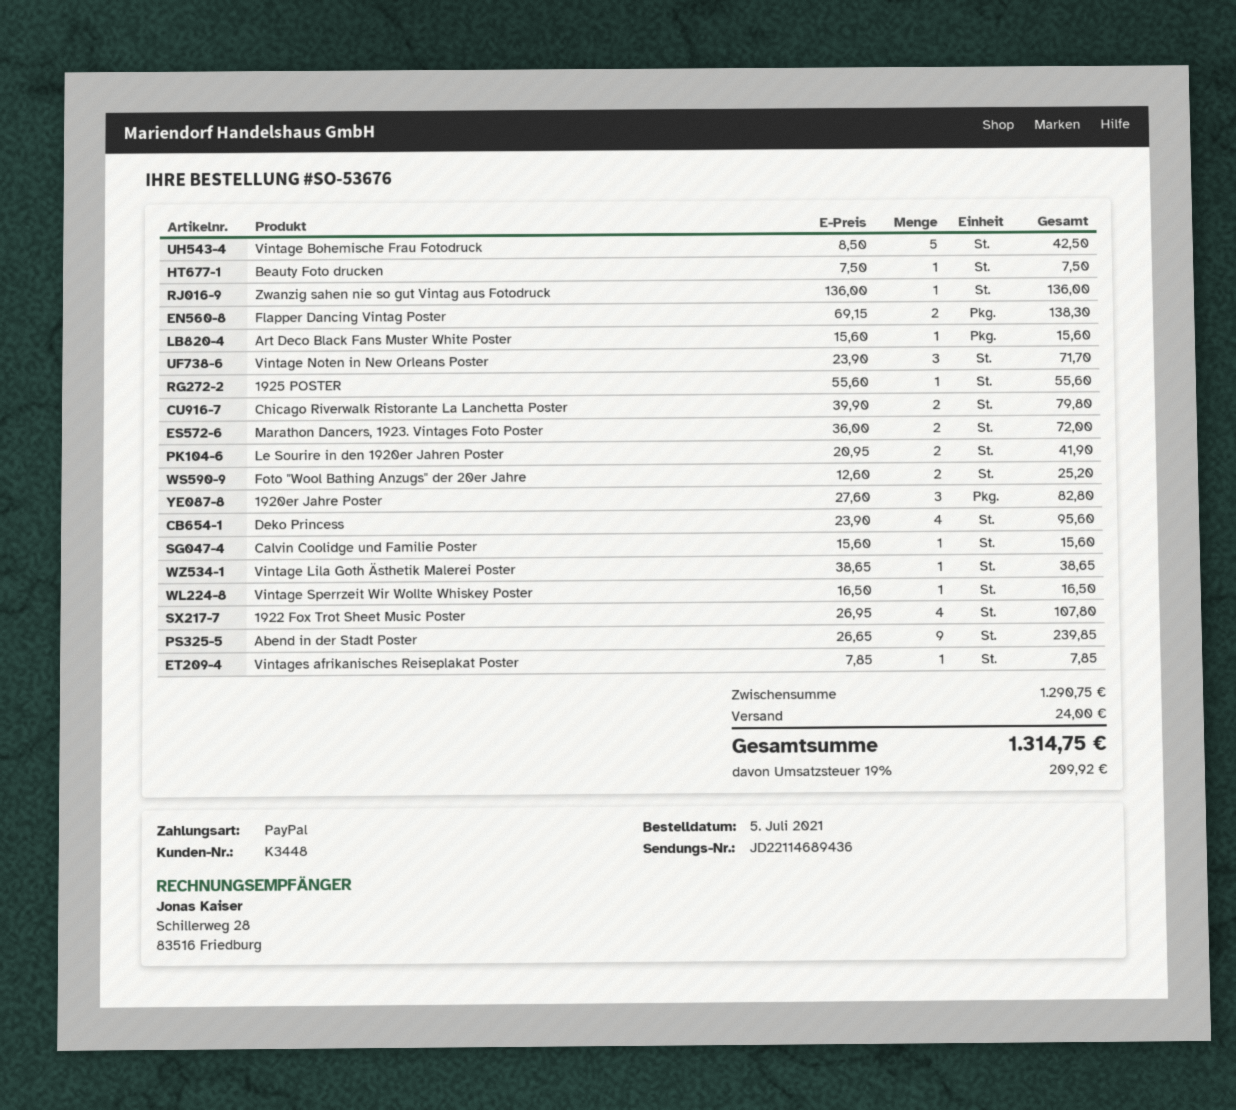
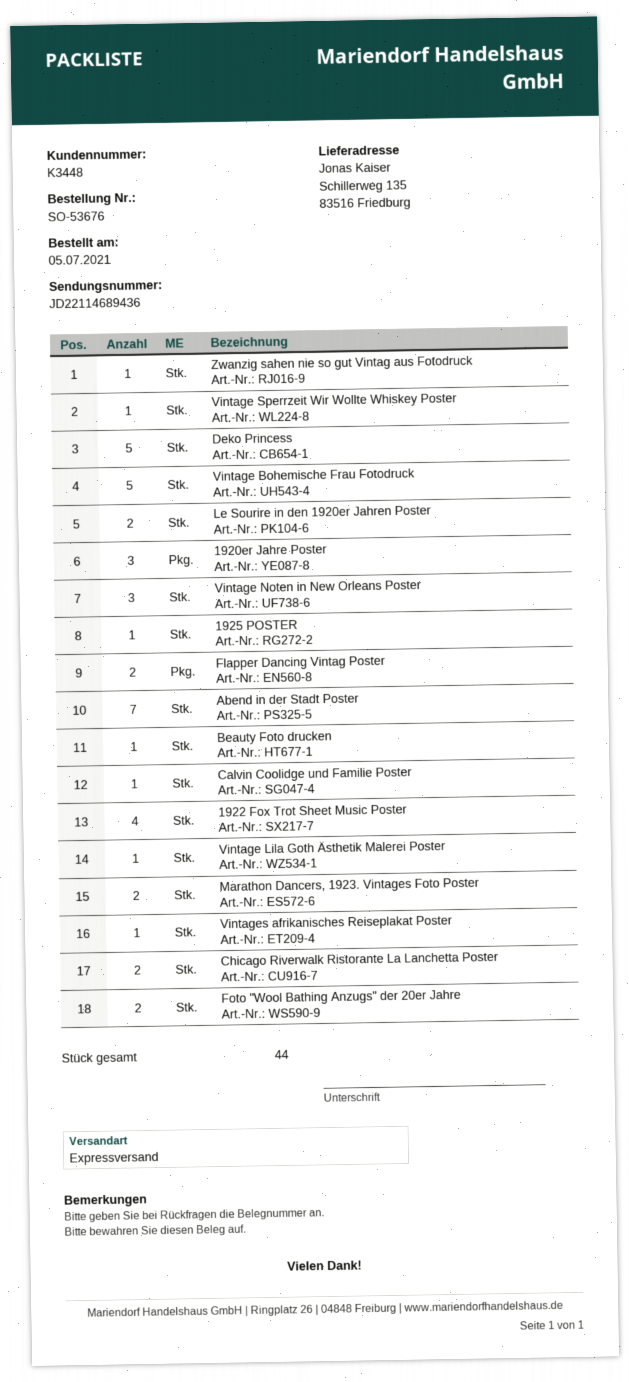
Art Deco Black Fans Muster White Poster: 1 -> none
Deko Princess: 4 -> 5
Abend in der Stadt Poster: 9 -> 7

